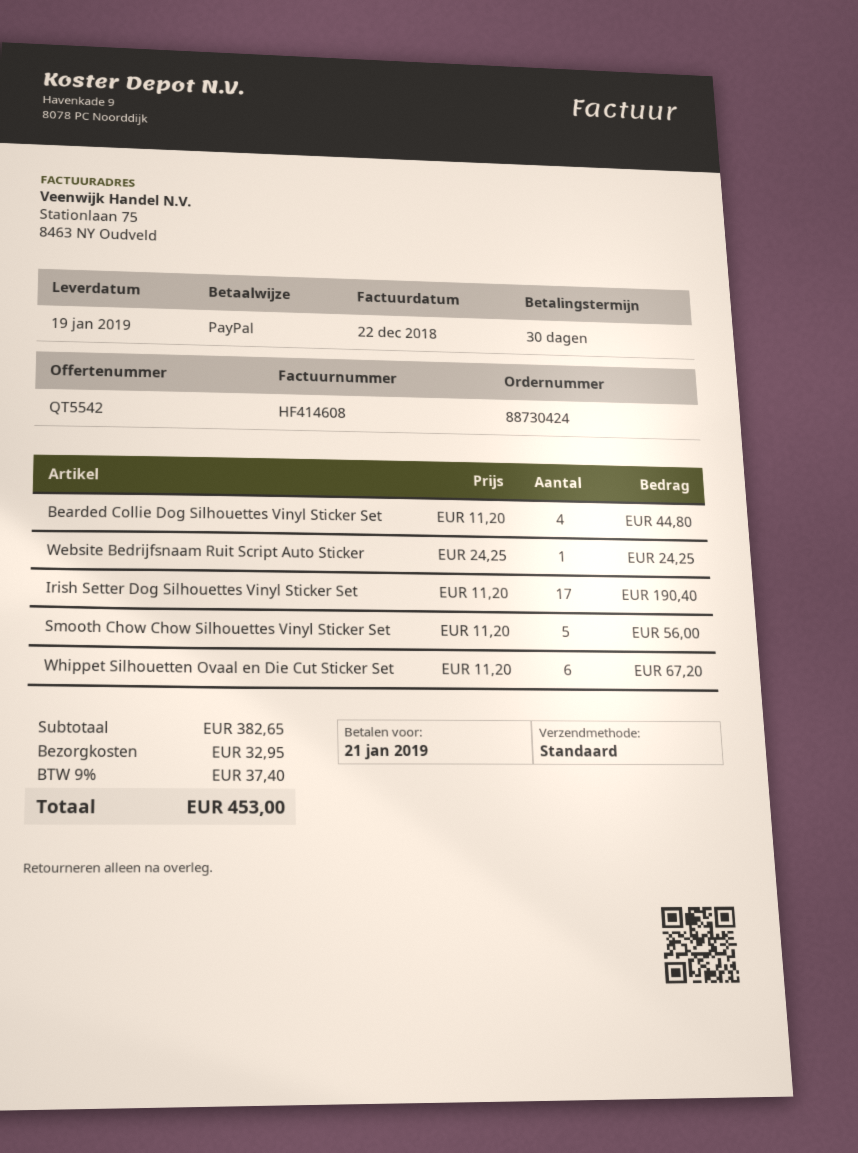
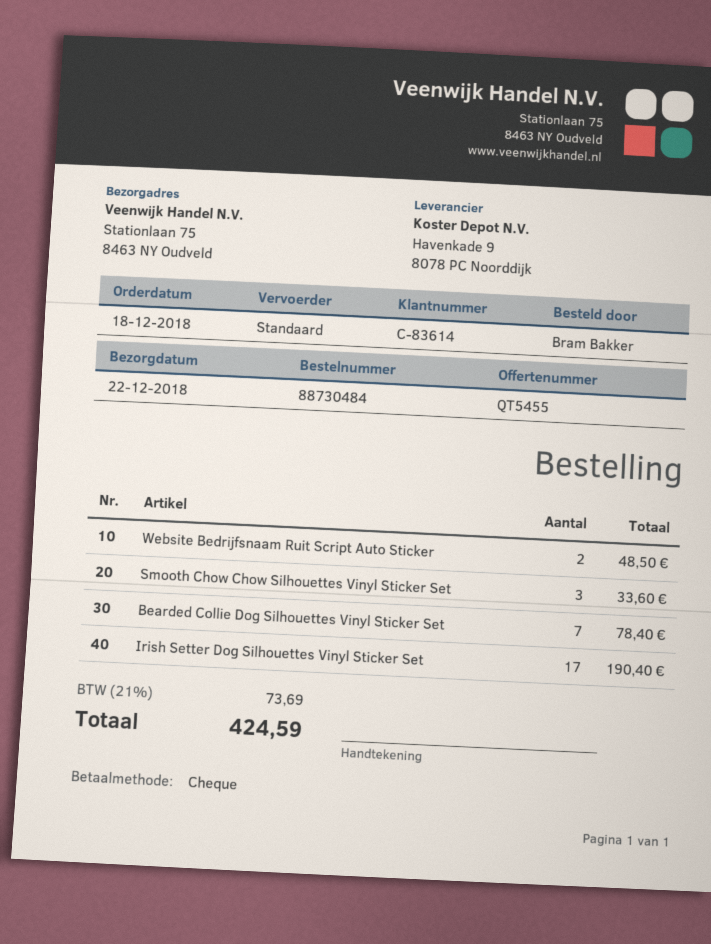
quote number: QT5542 -> QT5455
order number: 88730424 -> 88730484
delivery date: 2019-01-19 -> 2018-12-22
payment method: PayPal -> cheque
Bearded Collie Dog Silhouettes Vinyl Sticker Set: 4 for 44.80 -> 7 for 78.40
Website Bedrijfsnaam Ruit Script Auto Sticker: 1 for 24.25 -> 2 for 48.50
Smooth Chow Chow Silhouettes Vinyl Sticker Set: 5 for 56.00 -> 3 for 33.60
Whippet Silhouetten Ovaal en Die Cut Sticker Set: 6 for 67.20 -> none
shipping: 32.95 -> none
tax: 9% = 37.40 -> 21% = 73.69
total: 453.00 -> 424.59

